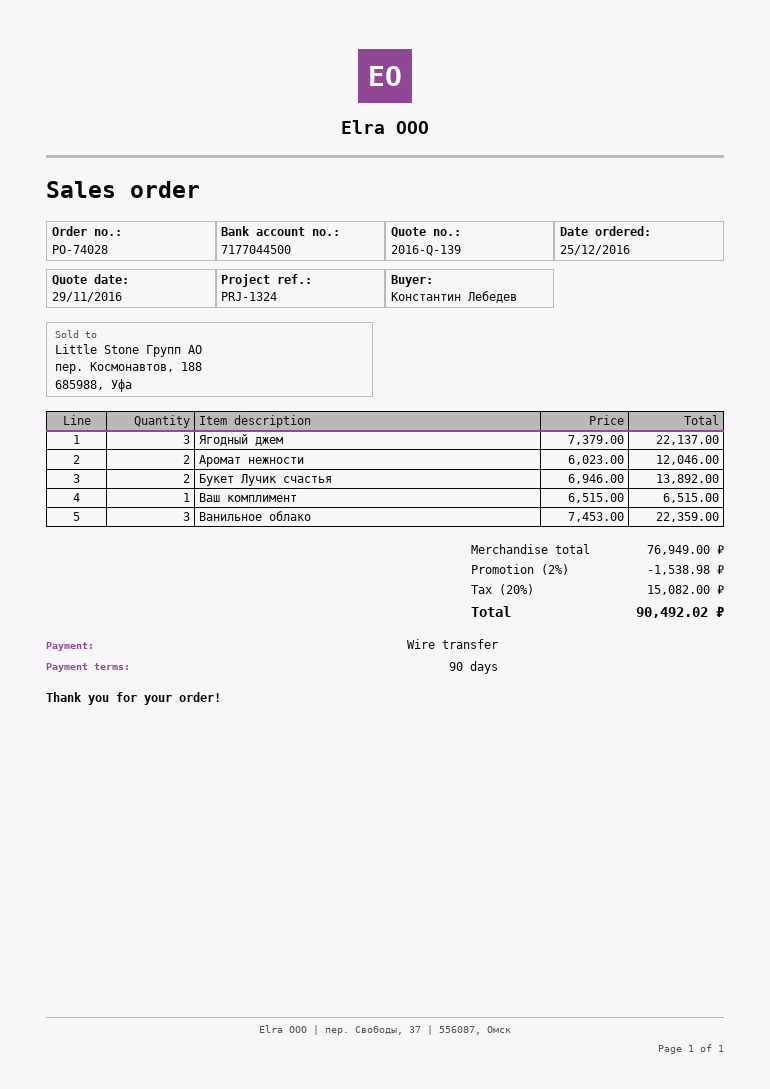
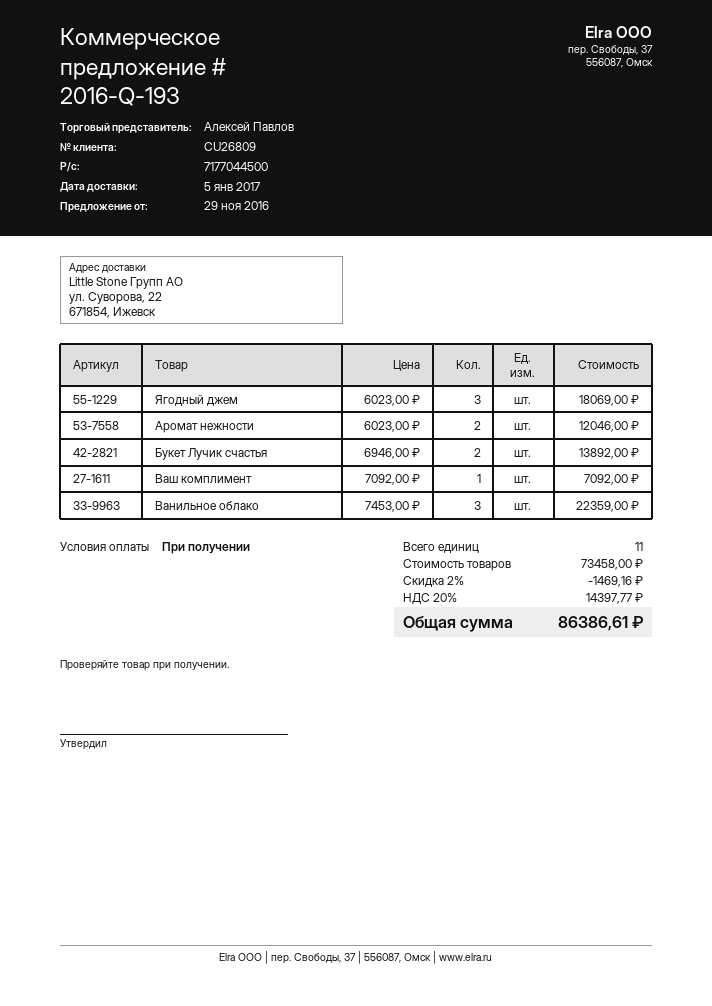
quote number: 2016-Q-139 -> 2016-Q-193
payment terms: 90 days -> on receipt
Ягодный джем: 3 x 7379.00 = 22137.00 -> 3 x 6023.00 = 18069.00
Ваш комплимент: 1 x 6515.00 = 6515.00 -> 1 x 7092.00 = 7092.00
subtotal: 76949.00 -> 73458.00
discount: 2% = 1538.98 -> 2% = 1469.16
tax: 20% = 15082.00 -> 20% = 14397.77
total: 90492.02 -> 86386.61

